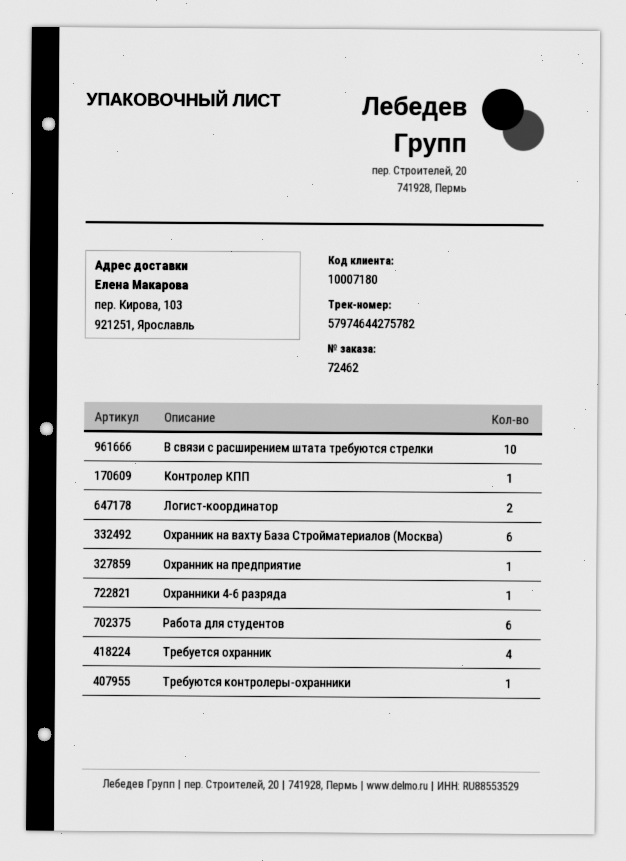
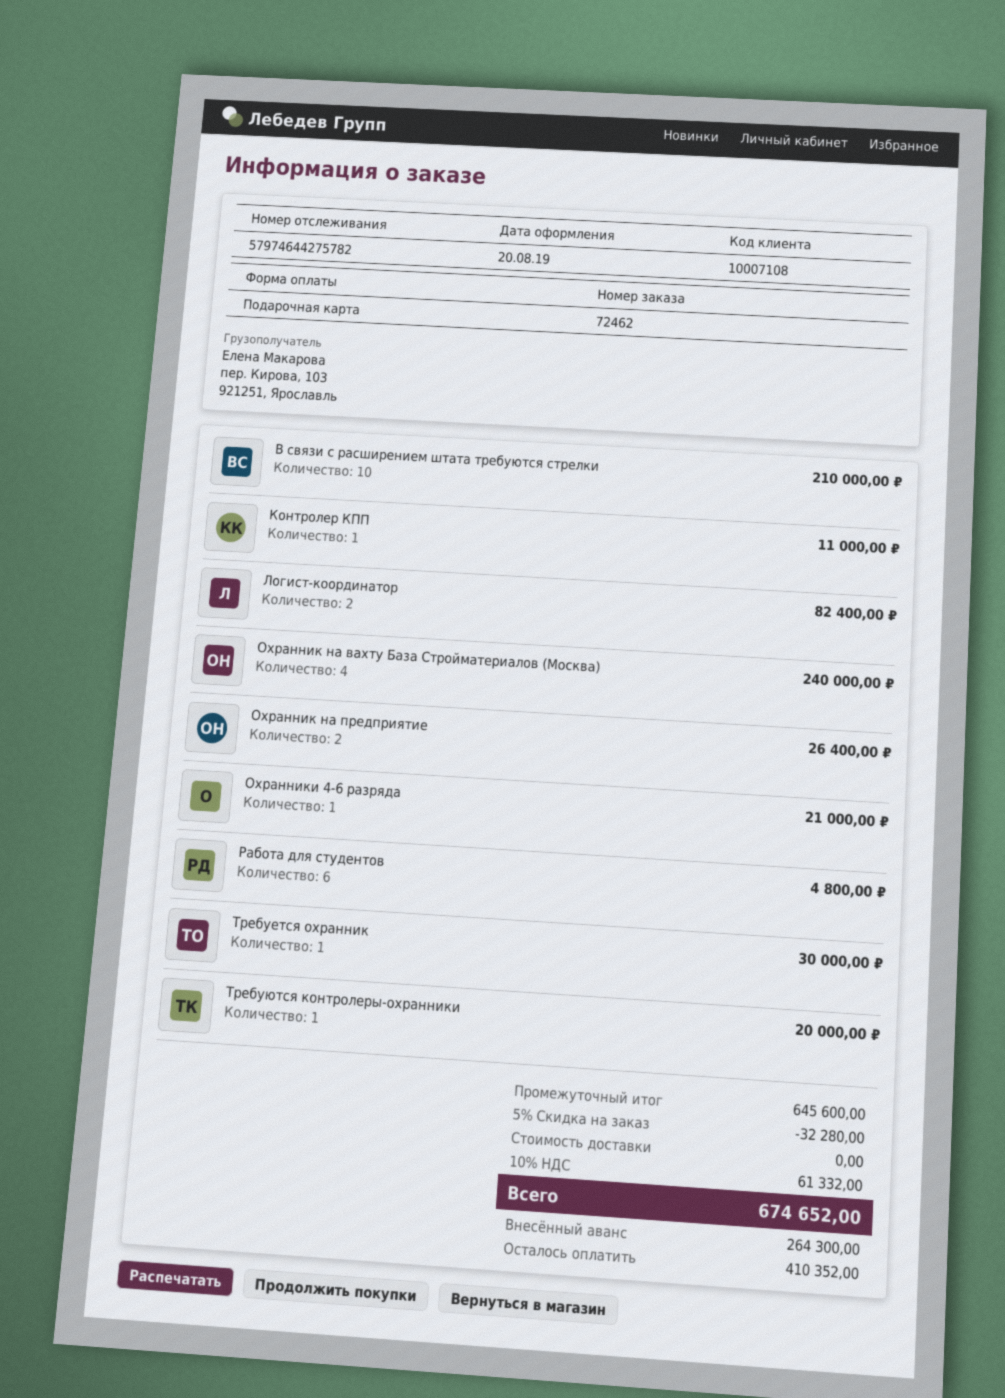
customer number: 10007180 -> 10007108
Охранник на вахту База Стройматериалов (Москва): 6 -> 4
Охранник на предприятие: 1 -> 2
Требуется охранник: 4 -> 1

